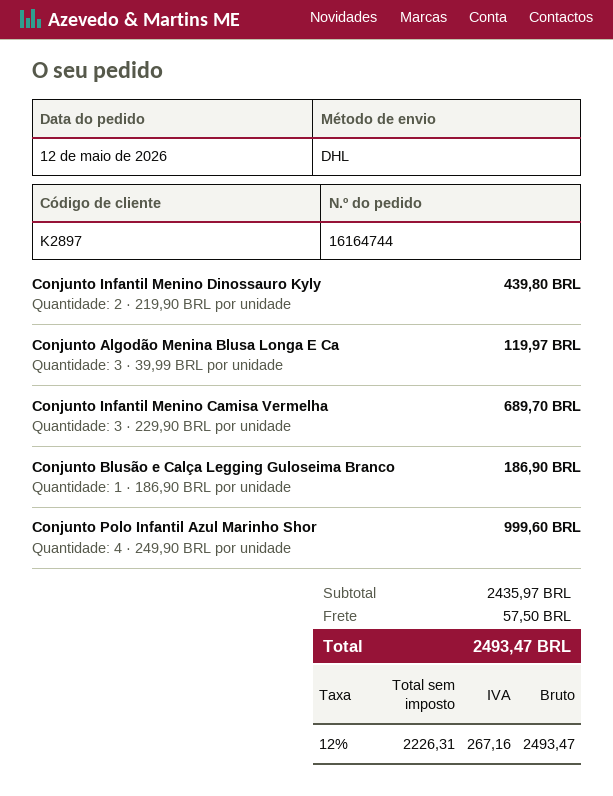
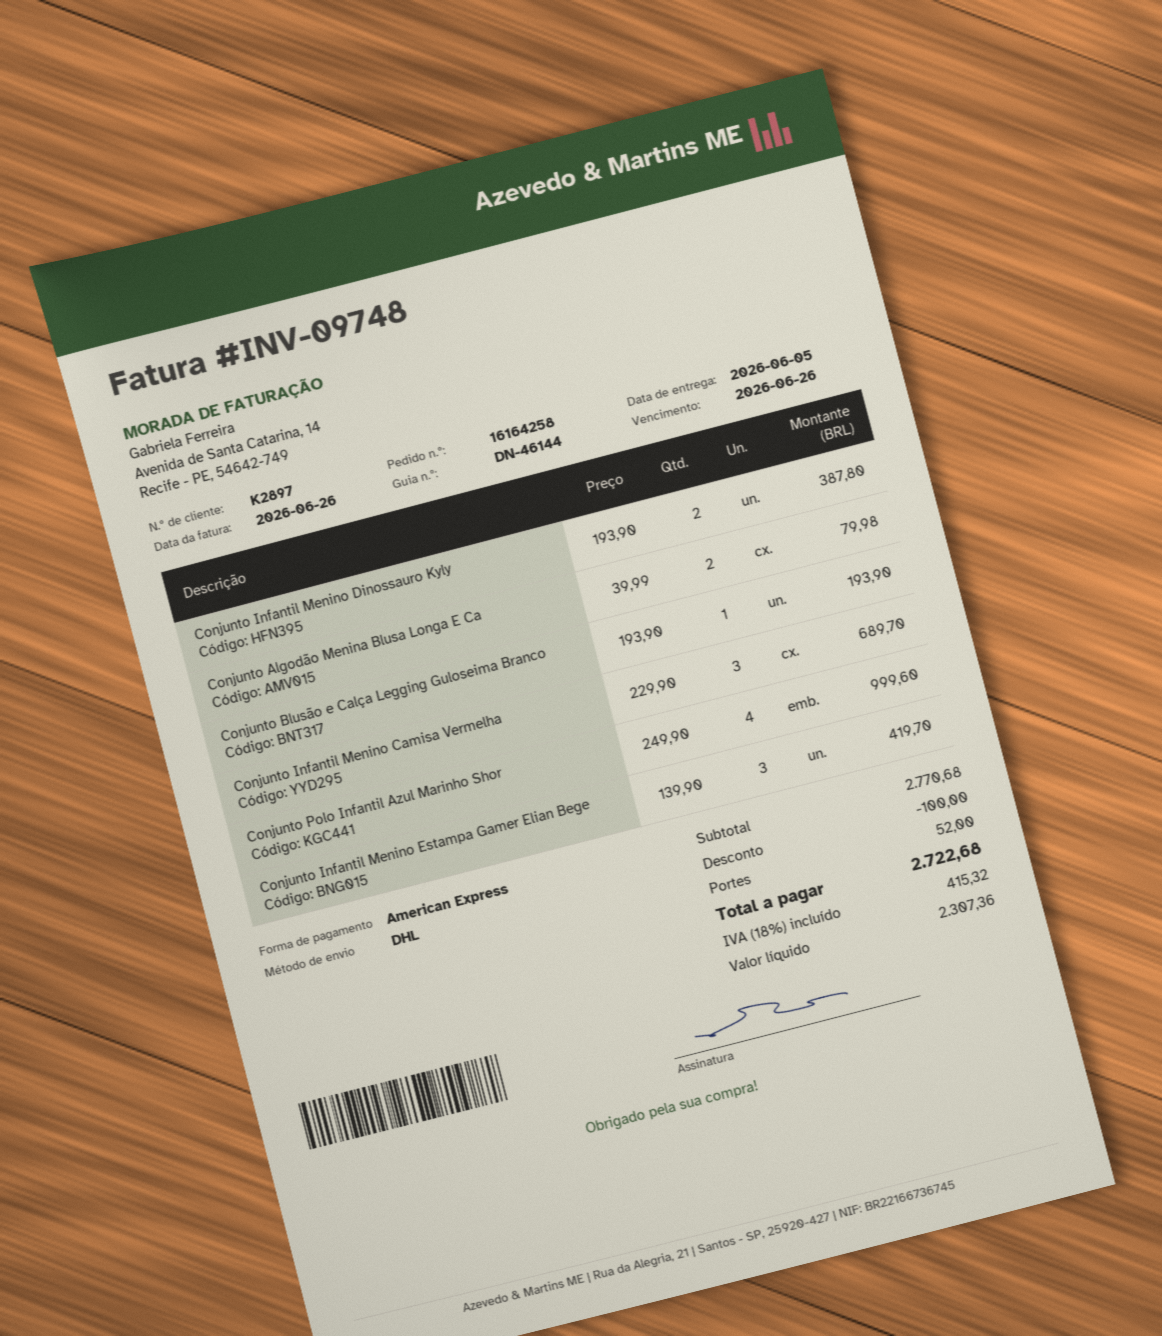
order number: 16164744 -> 16164258
Conjunto Infantil Menino Dinossauro Kyly: 2 x 219.90 = 439.80 -> 2 x 193.90 = 387.80
Conjunto Algodão Menina Blusa Longa E Ca: 3 x 39.99 = 119.97 -> 2 x 39.99 = 79.98
Conjunto Blusão e Calça Legging Guloseima Branco: 1 x 186.90 = 186.90 -> 1 x 193.90 = 193.90
Conjunto Infantil Menino Estampa Gamer Elian Bege: none -> 3 x 139.90 = 419.70
subtotal: 2435.97 -> 2770.68
discount: none -> 100.00
shipping: 57.50 -> 52.00
net: 2226.31 -> 2307.36
tax: 12% = 267.16 -> 18% = 415.32
total: 2493.47 -> 2722.68

